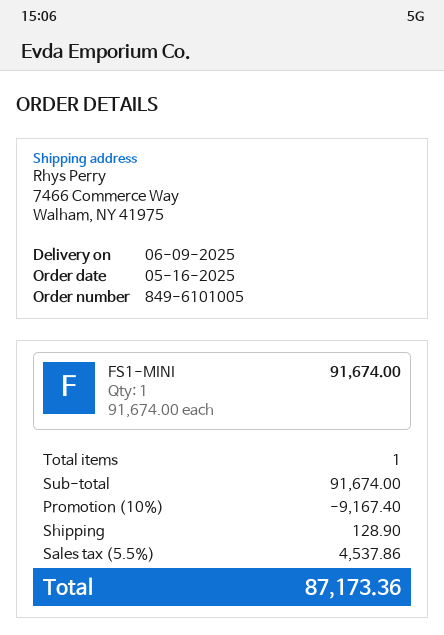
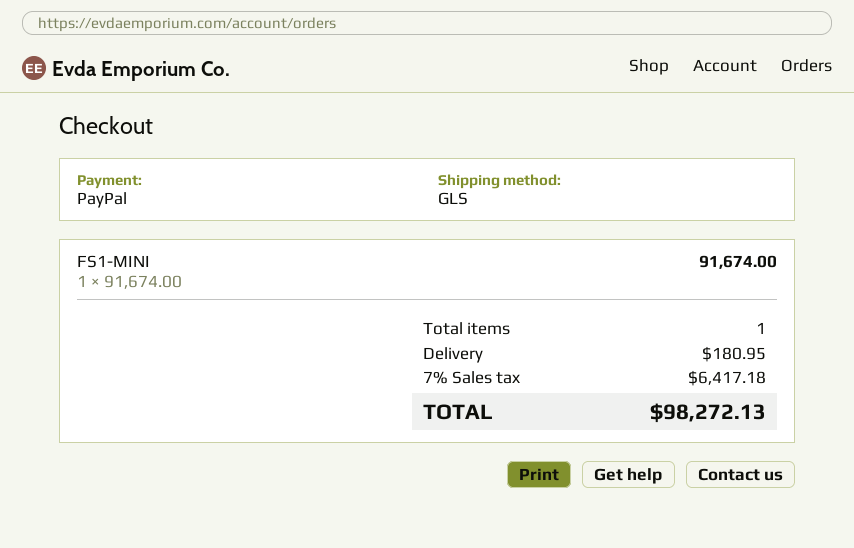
discount: 10% = 9167.40 -> none
shipping: 128.90 -> 180.95
tax: 5.5% = 4537.86 -> 7% = 6417.18
total: 87173.36 -> 98272.13

